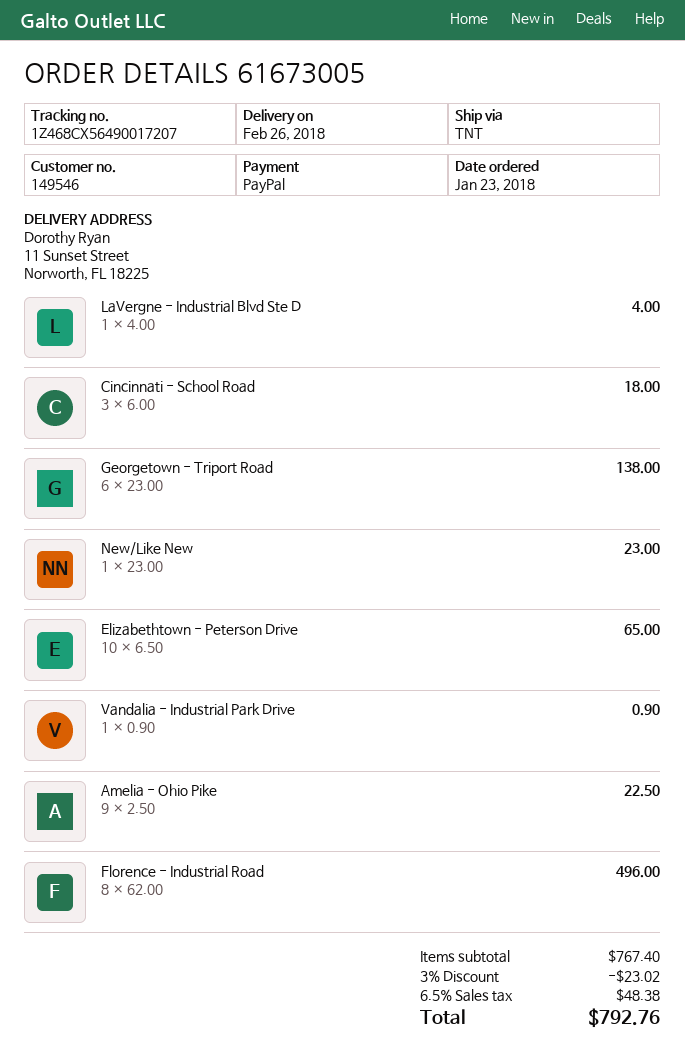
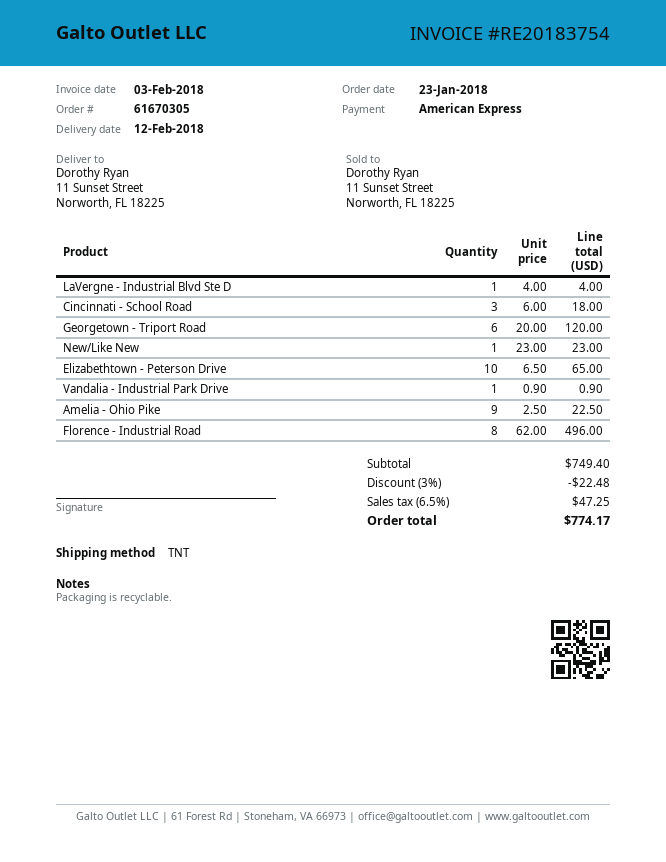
order number: 61673005 -> 61670305
delivery date: 2018-02-26 -> 2018-02-12
payment method: PayPal -> American Express
Georgetown - Triport Road: 6 x 23.00 = 138.00 -> 6 x 20.00 = 120.00
subtotal: 767.40 -> 749.40
discount: 3% = 23.02 -> 3% = 22.48
tax: 6.5% = 48.38 -> 6.5% = 47.25
total: 792.76 -> 774.17

